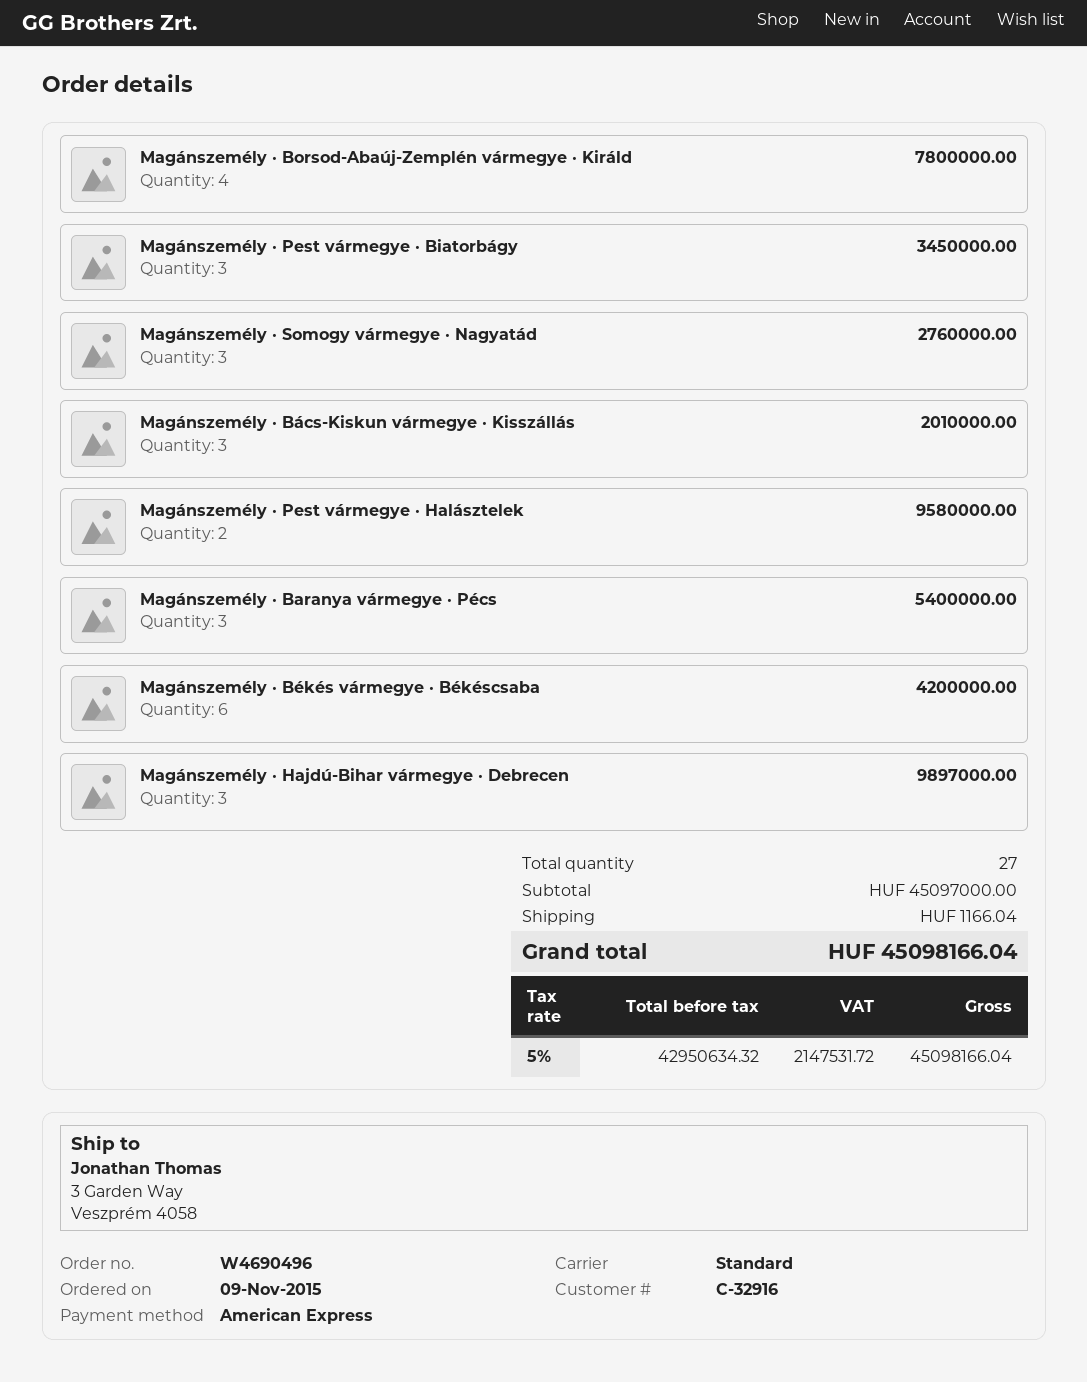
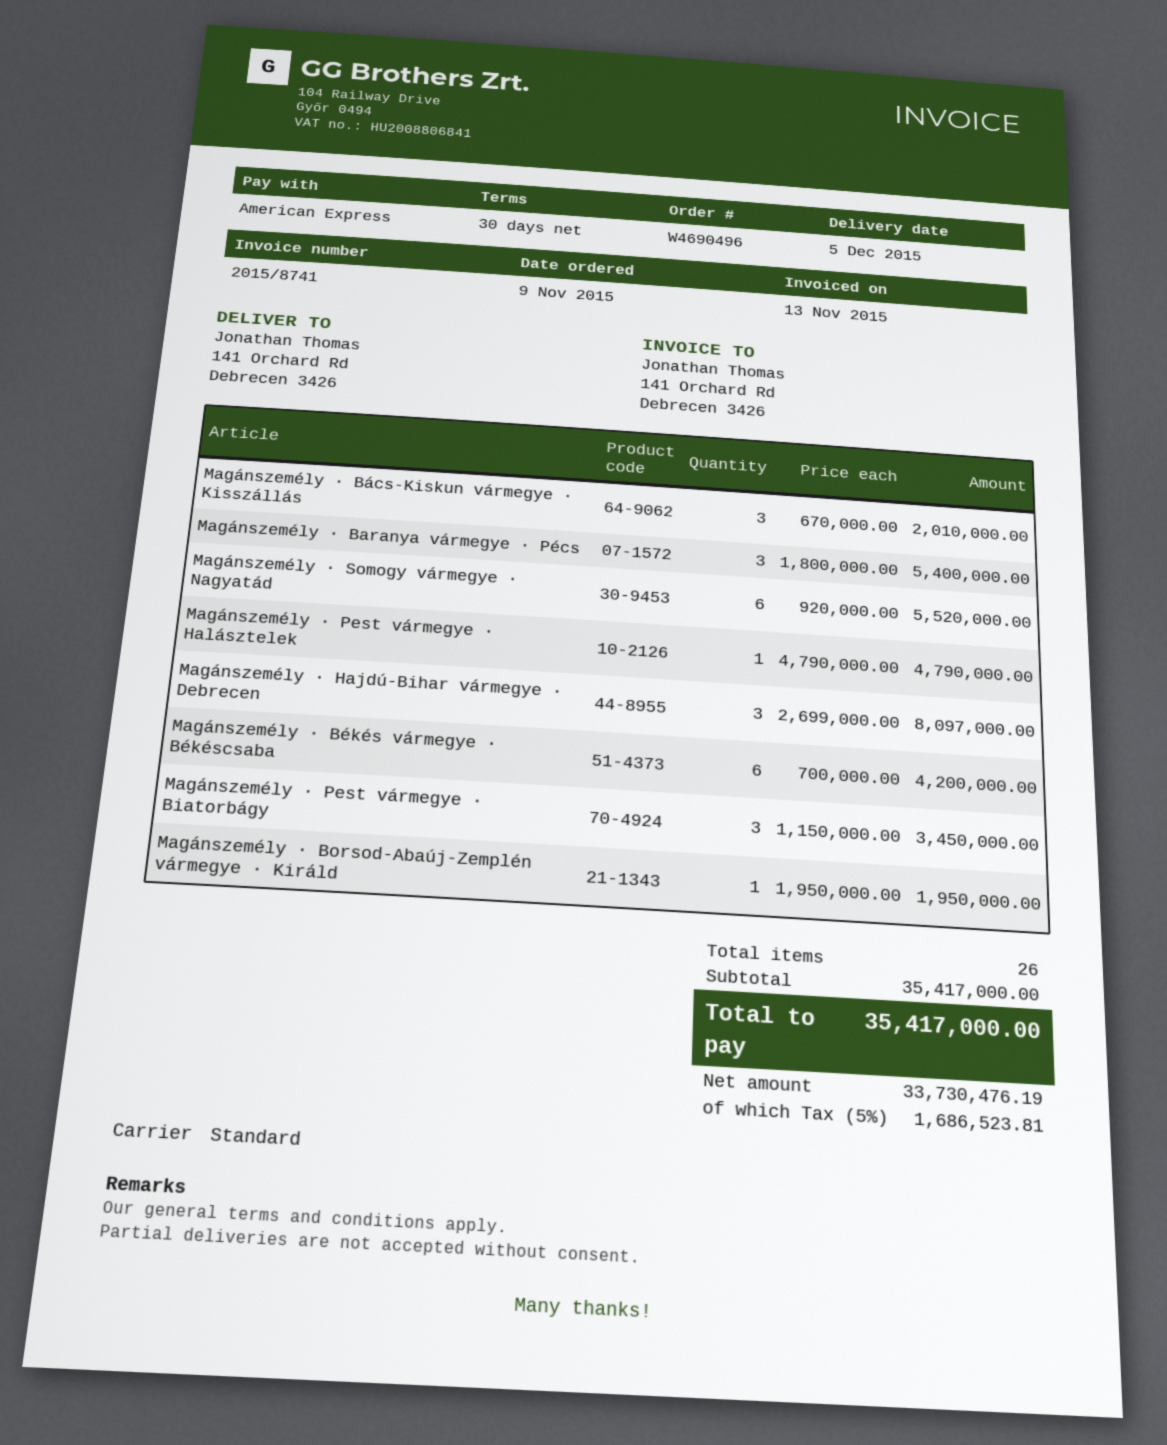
ship to: 3 Garden Way, Veszprém 4058 -> 141 Orchard Rd, Debrecen 3426
Magánszemély · Borsod-Abaúj-Zemplén vármegye · Királd: 4 for 7800000.00 -> 1 for 1950000.00
Magánszemély · Somogy vármegye · Nagyatád: 3 for 2760000.00 -> 6 for 5520000.00
Magánszemély · Pest vármegye · Halásztelek: 2 for 9580000.00 -> 1 for 4790000.00
Magánszemély · Hajdú-Bihar vármegye · Debrecen: 3 for 9897000.00 -> 3 for 8097000.00
total quantity: 27 -> 26
subtotal: 45097000.00 -> 35417000.00
shipping: 1166.04 -> none
net: 42950634.32 -> 33730476.19
tax: 5% = 2147531.72 -> 5% = 1686523.81
total: 45098166.04 -> 35417000.00

